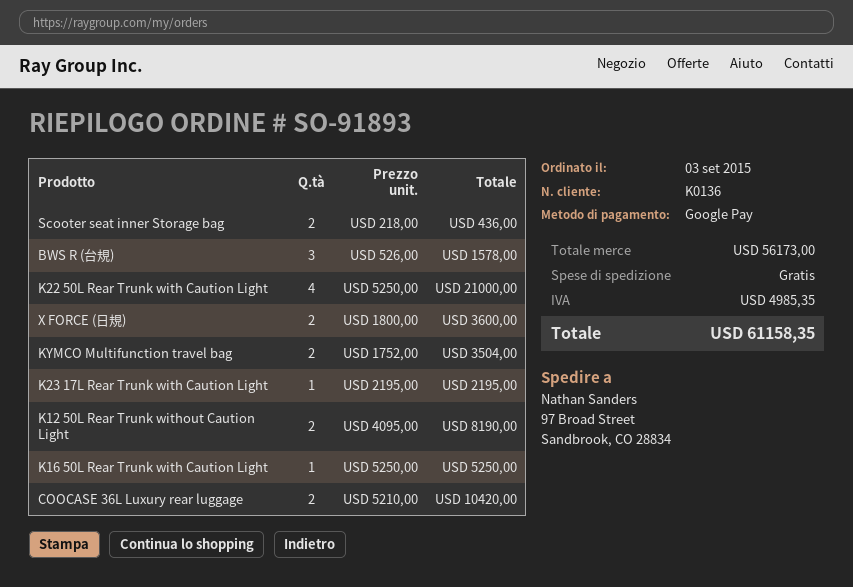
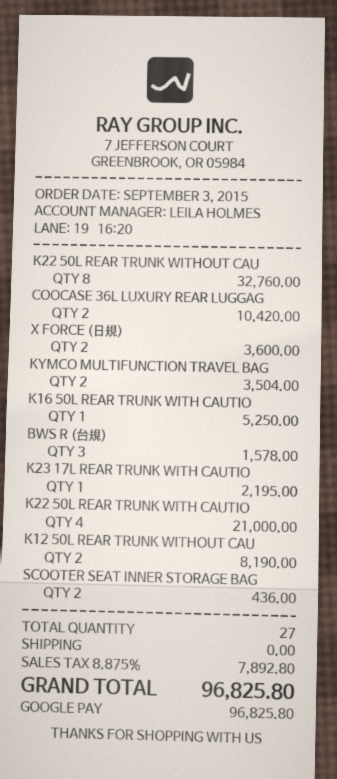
K22 50L REAR TRUNK WITHOUT CAU: none -> 8 for 32760.00
tax: 4985.35 -> 7892.80
total: 61158.35 -> 96825.80

